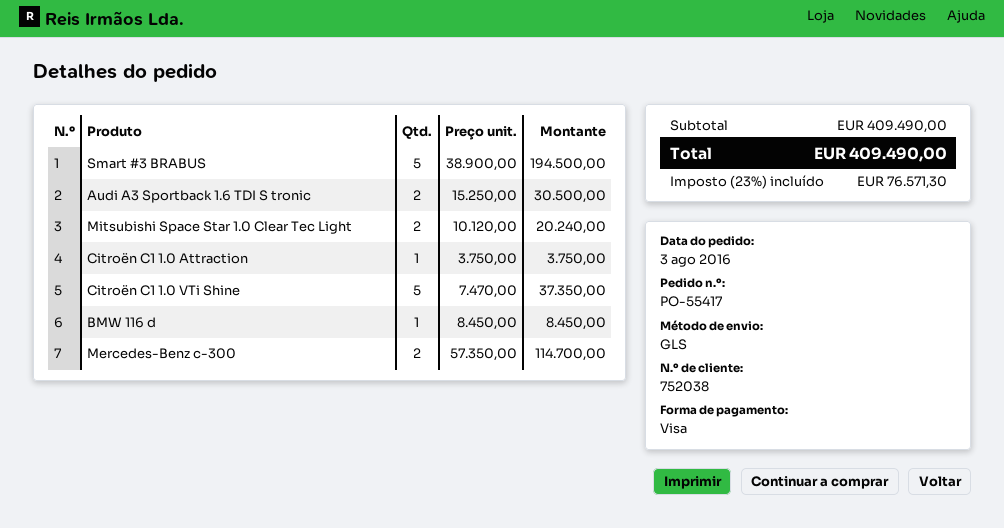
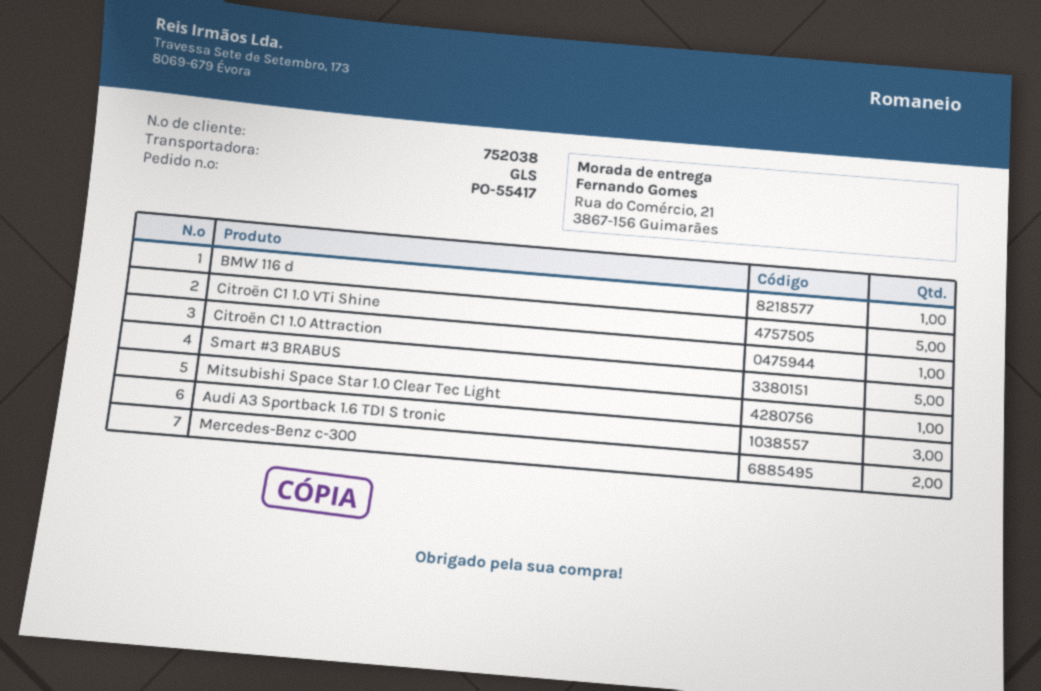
Audi A3 Sportback 1.6 TDI S tronic: 2 -> 3
Mitsubishi Space Star 1.0 Clear Tec Light: 2 -> 1

